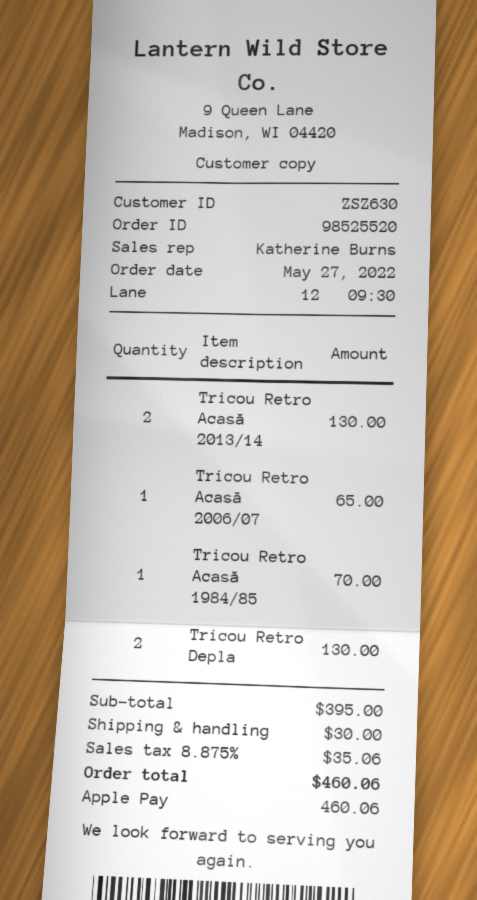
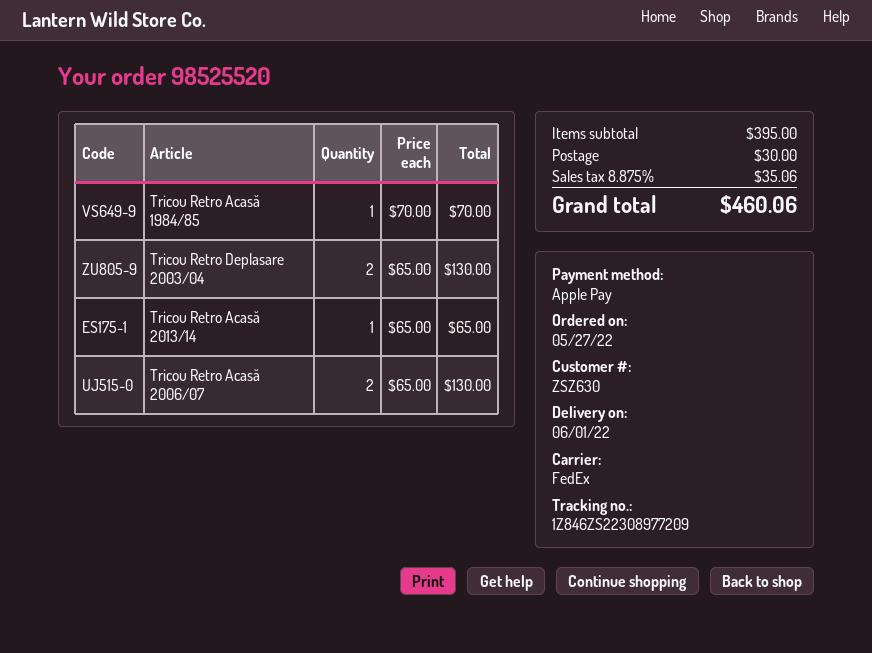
Tricou Retro Acasă 2013/14: 2 for 130.00 -> 1 for 65.00
Tricou Retro Acasă 2006/07: 1 for 65.00 -> 2 for 130.00

